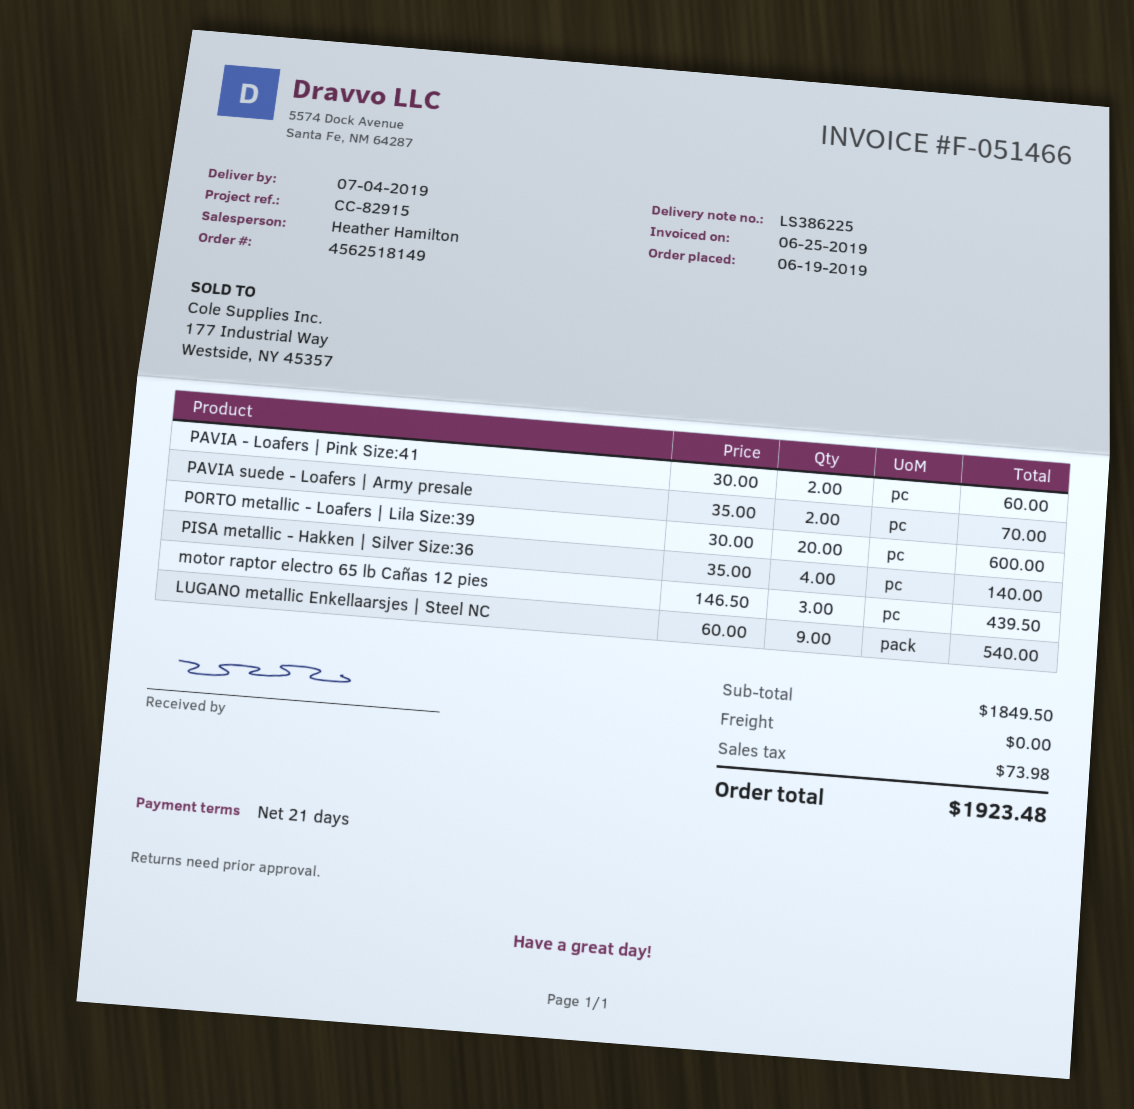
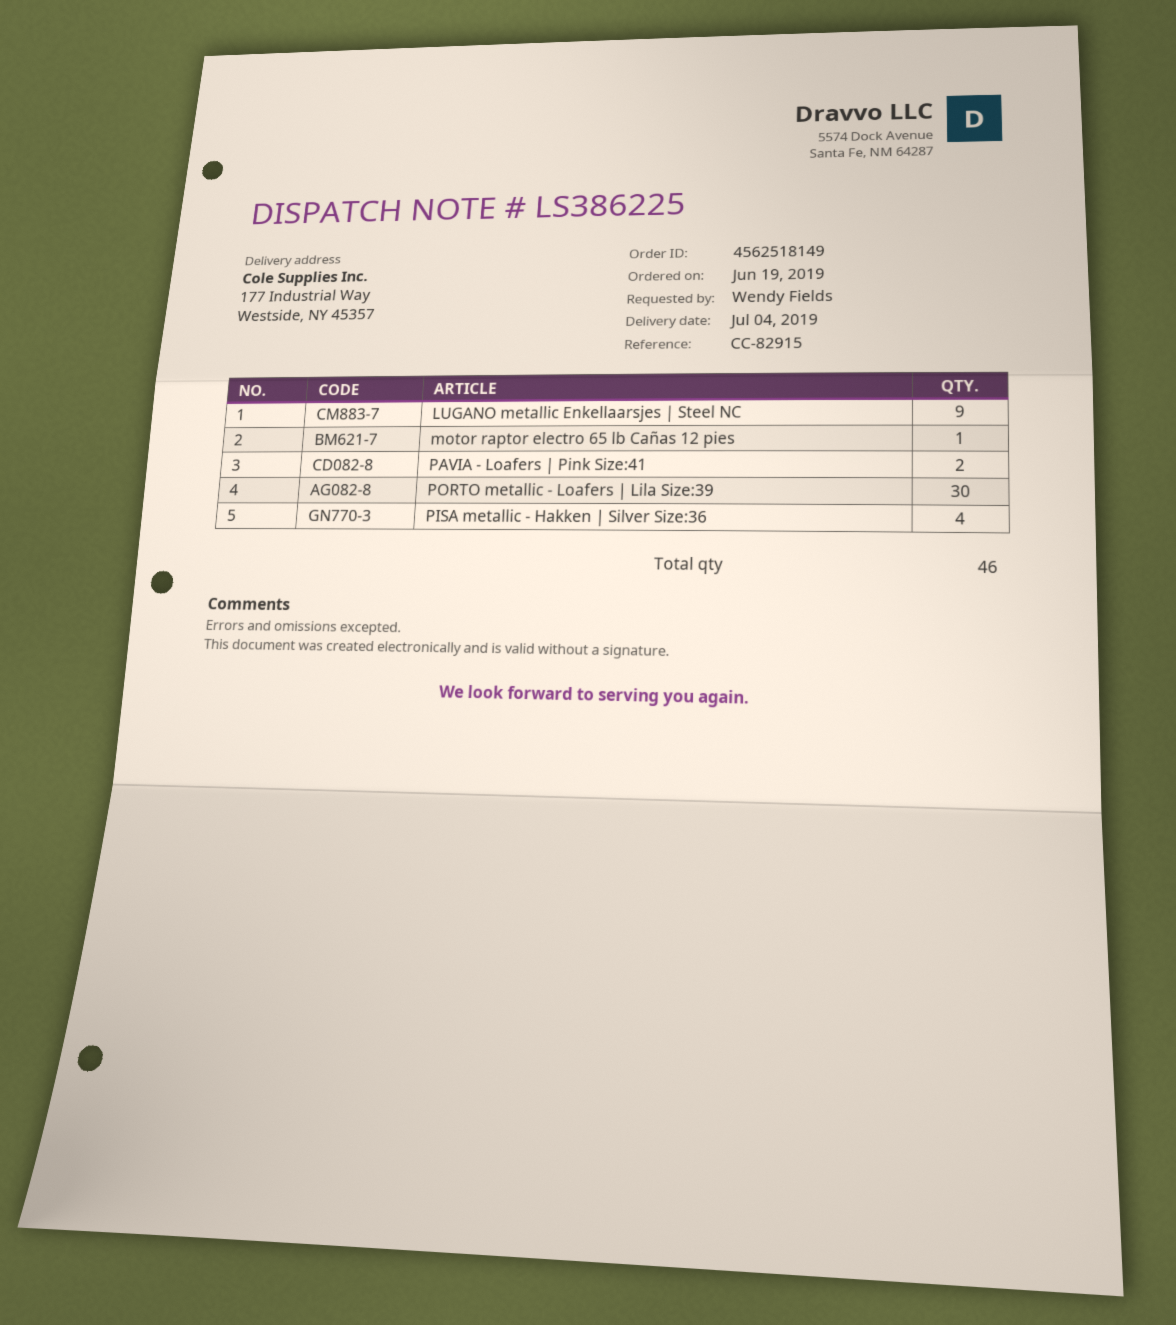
PAVIA suede - Loafers | Army presale: 2 -> none
PORTO metallic - Loafers | Lila Size:39: 20 -> 30
motor raptor electro 65 lb Cañas 12 pies: 3 -> 1

